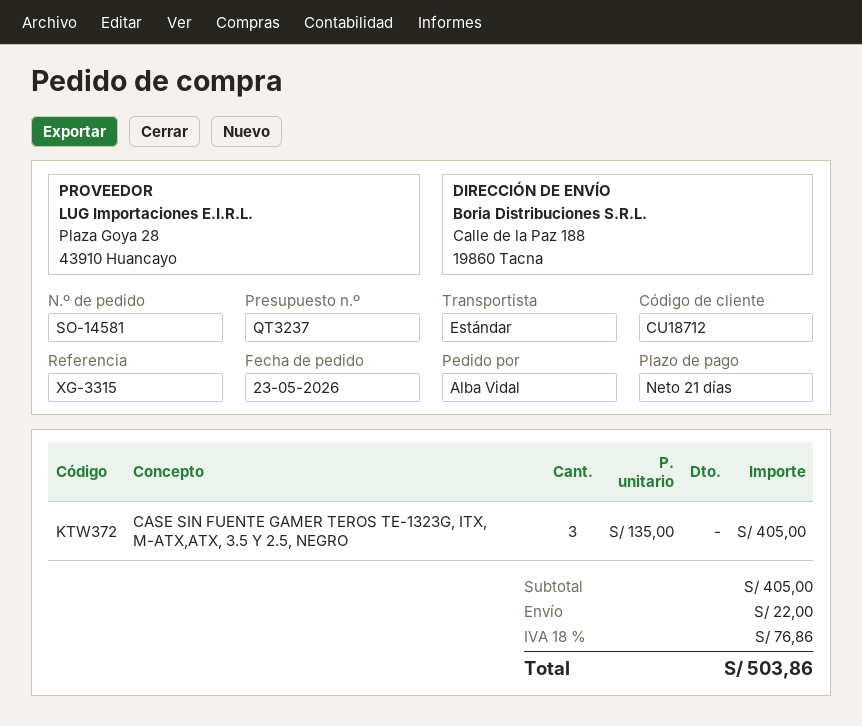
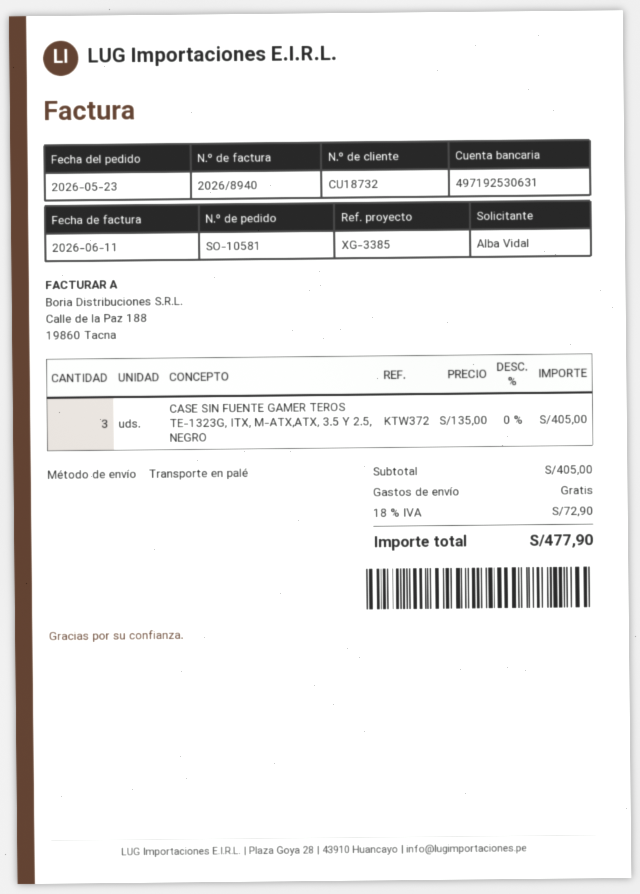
order number: SO-14581 -> SO-10581
customer number: CU18712 -> CU18732
reference: XG-3315 -> XG-3385
shipping method: standard -> pallet freight
shipping: 22.00 -> 0.00
tax: 18% = 76.86 -> 18% = 72.90
total: 503.86 -> 477.90

